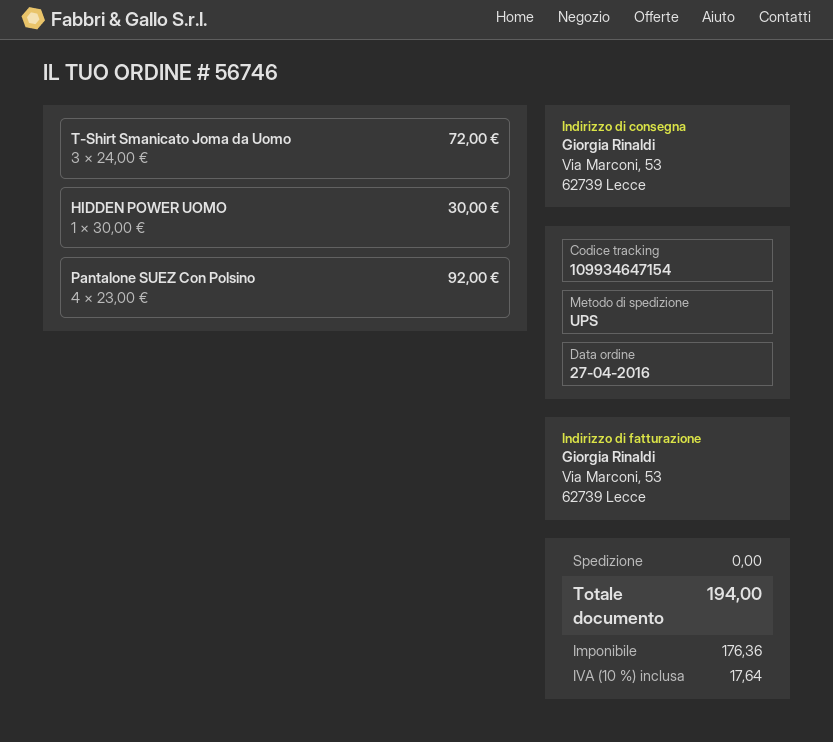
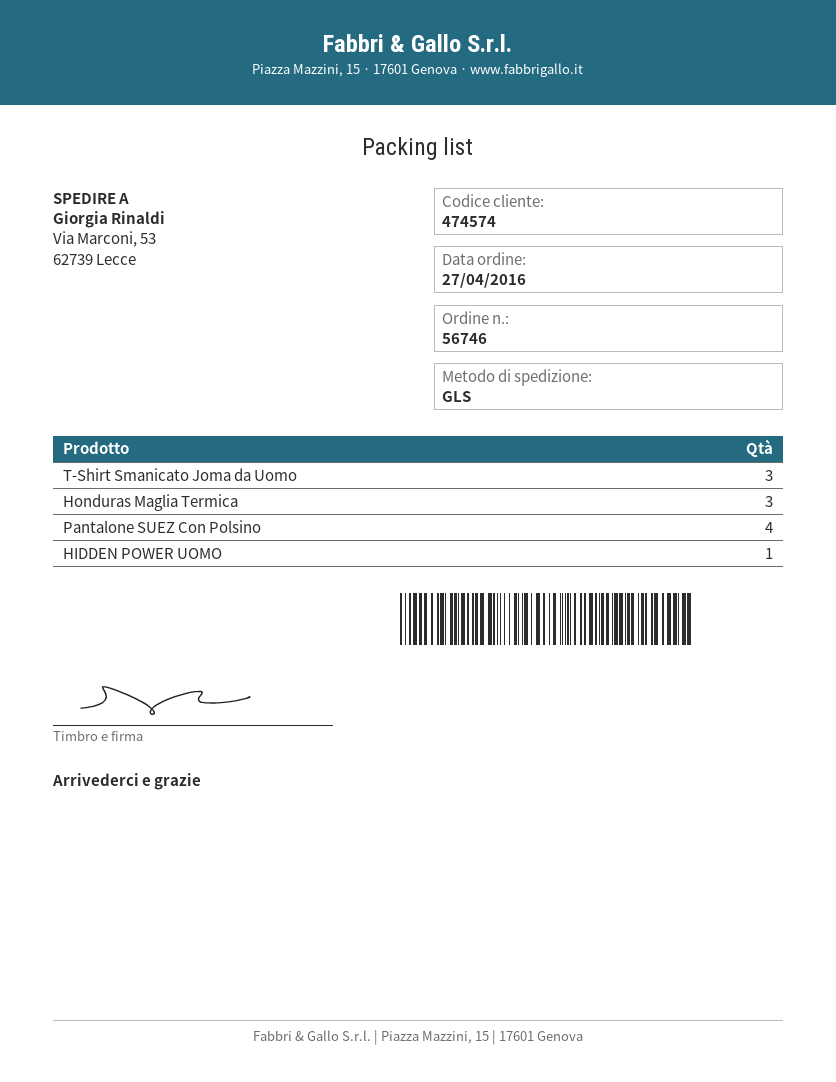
shipping method: UPS -> GLS
Honduras Maglia Termica: none -> 3

